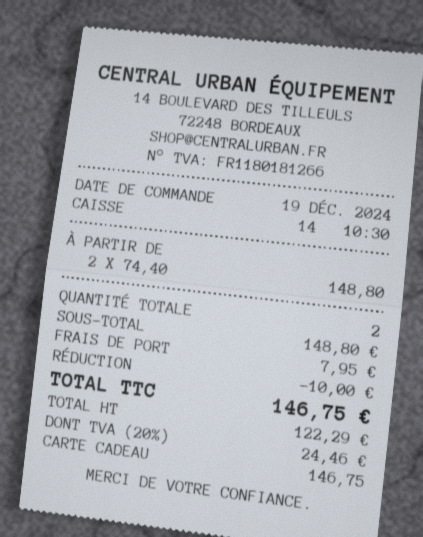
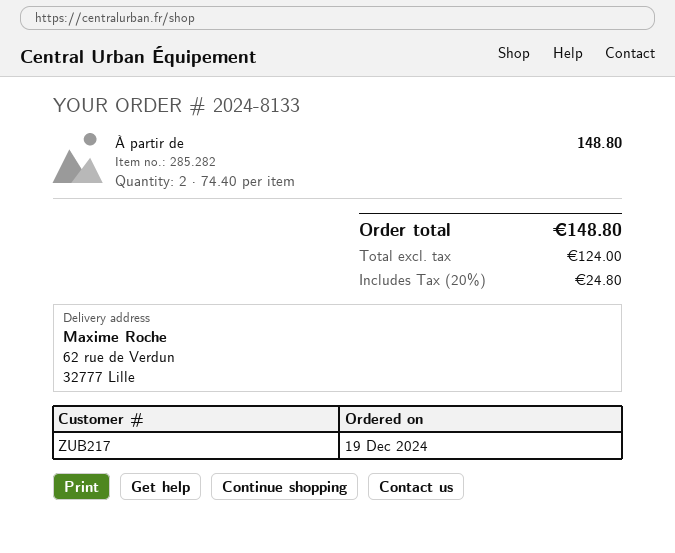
discount: 10.00 -> none
shipping: 7.95 -> none
net: 122.29 -> 124.00
tax: 20% = 24.46 -> 20% = 24.80
total: 146.75 -> 148.80

